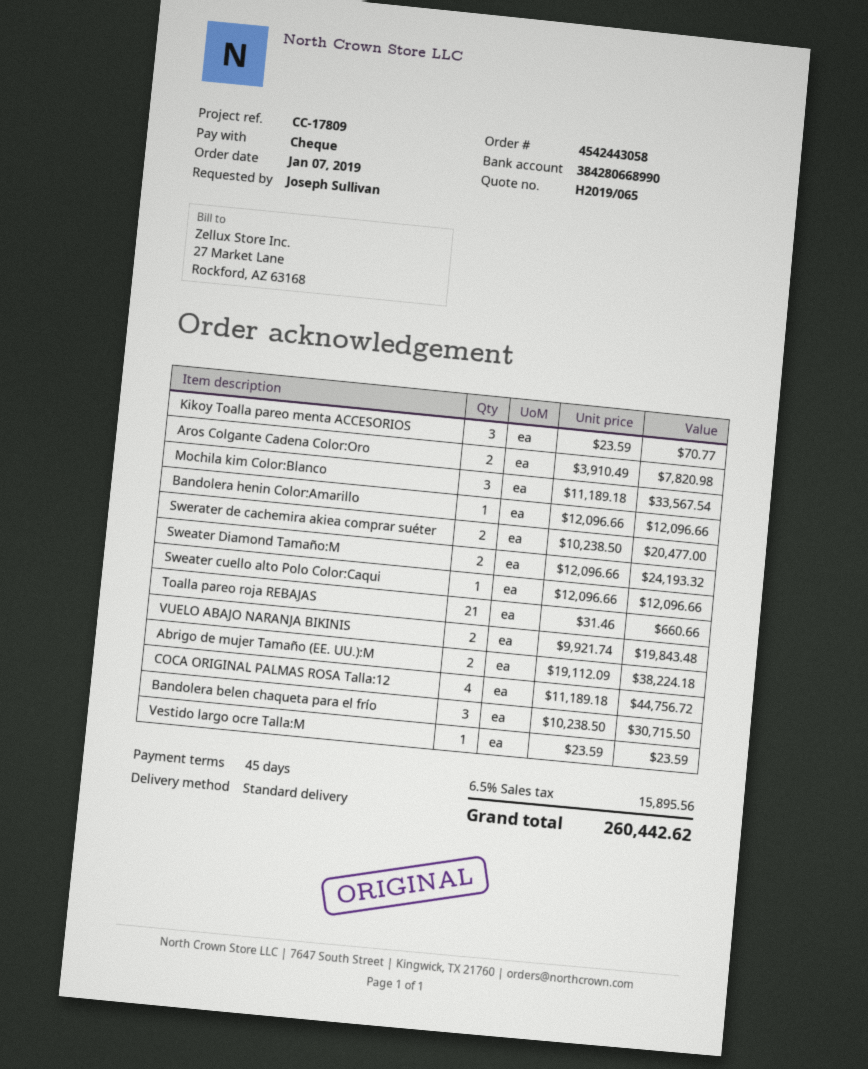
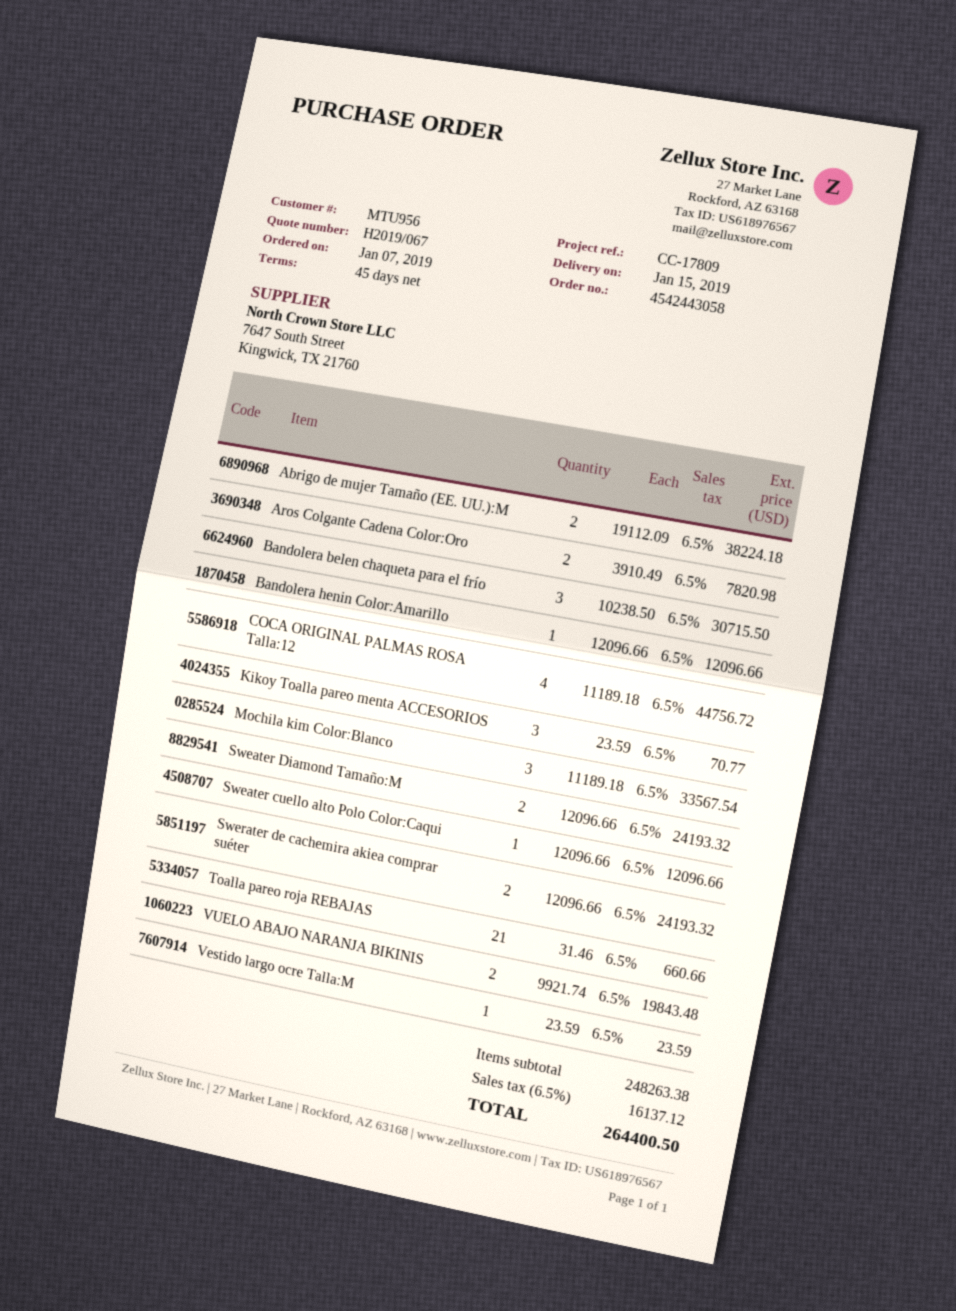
quote number: H2019/065 -> H2019/067
Swerater de cachemira akiea comprar suéter: 2 x 10238.50 = 20477.00 -> 2 x 12096.66 = 24193.32
tax: 6.5% = 15895.56 -> 6.5% = 16137.12
total: 260442.62 -> 264400.50

